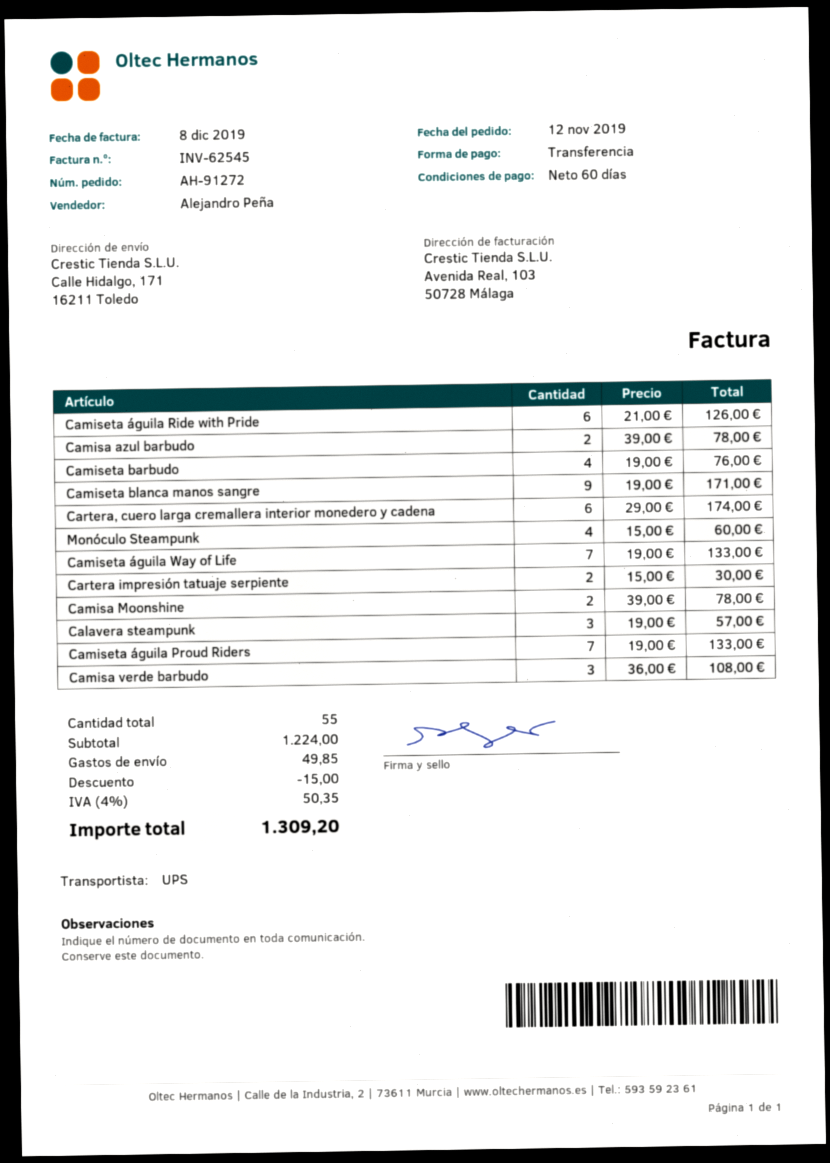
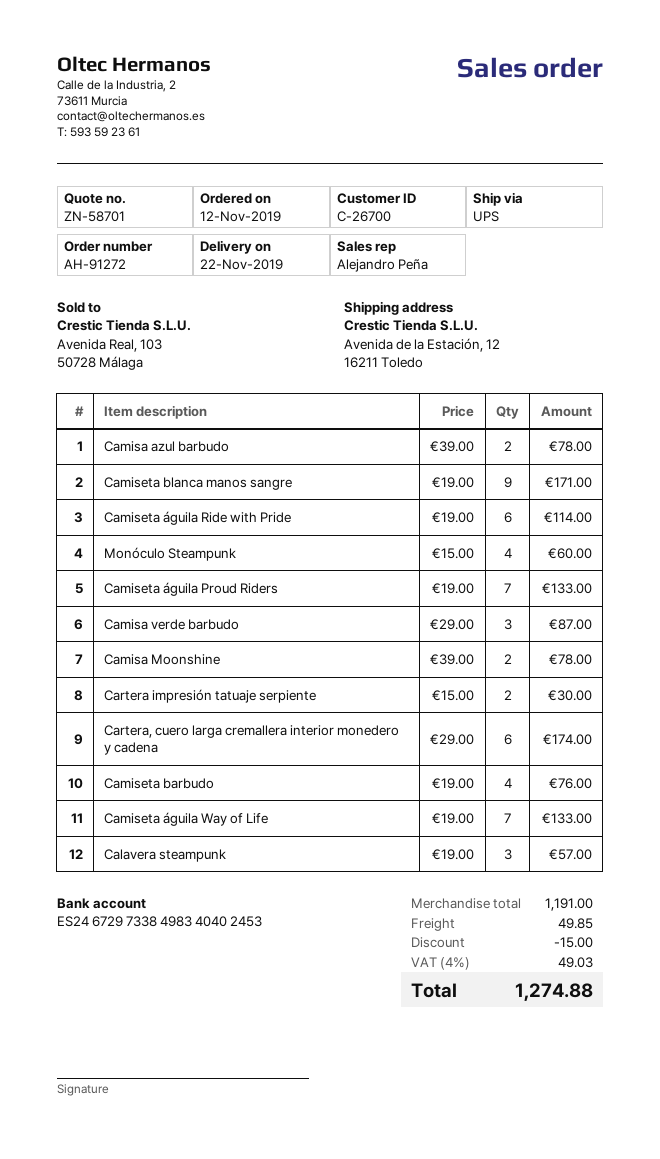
ship to: Calle Hidalgo, 171, 16211 Toledo -> Avenida de la Estación, 12, 16211 Toledo
Camiseta águila Ride with Pride: 6 x 21.00 = 126.00 -> 6 x 19.00 = 114.00
Camisa verde barbudo: 3 x 36.00 = 108.00 -> 3 x 29.00 = 87.00
subtotal: 1224.00 -> 1191.00
tax: 4% = 50.35 -> 4% = 49.03
total: 1309.20 -> 1274.88

